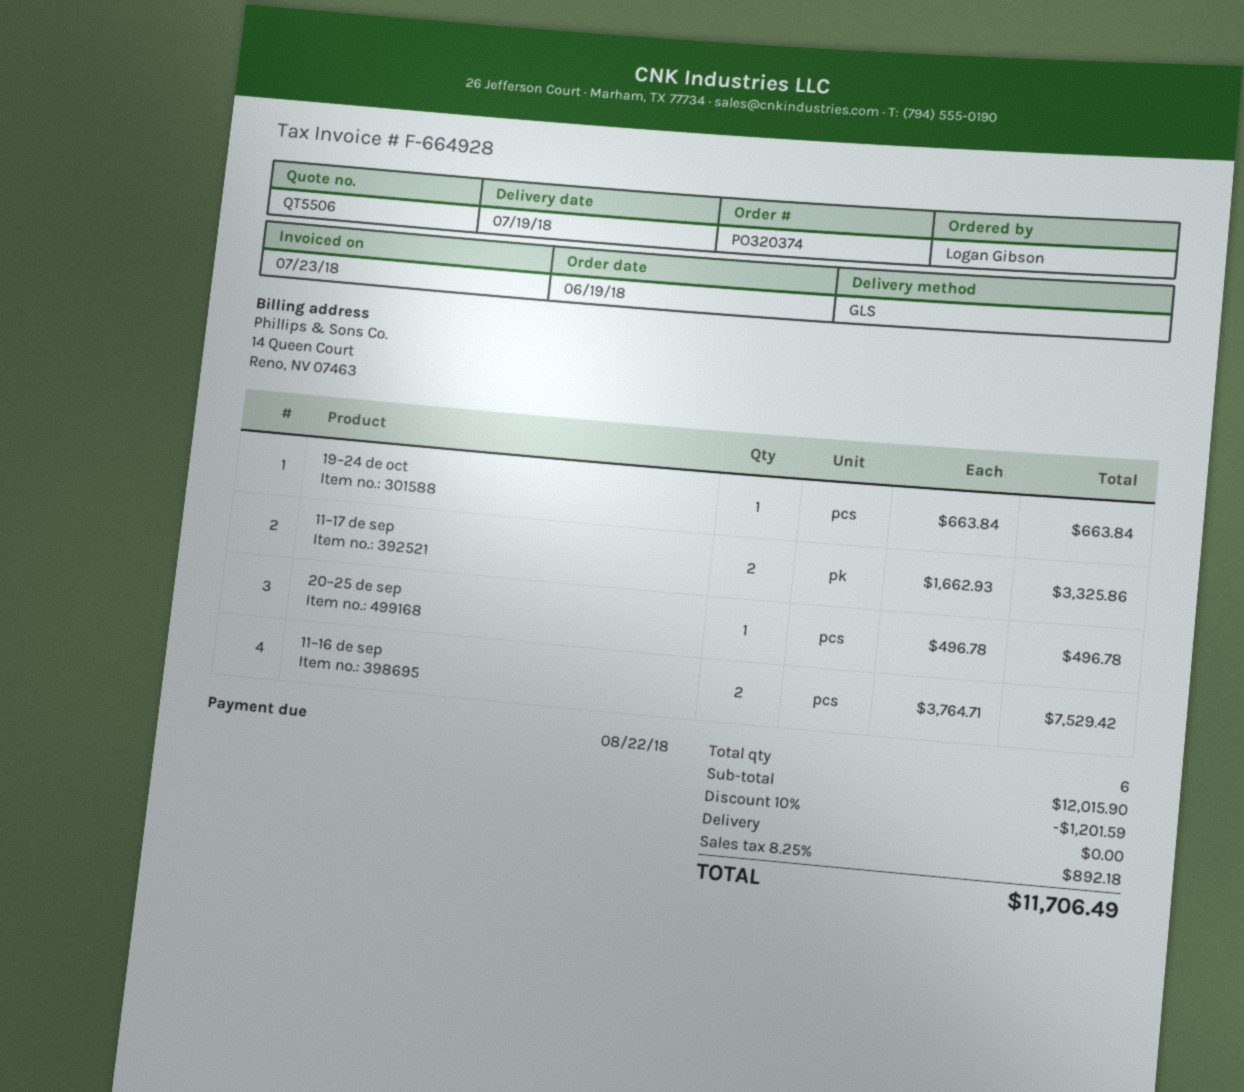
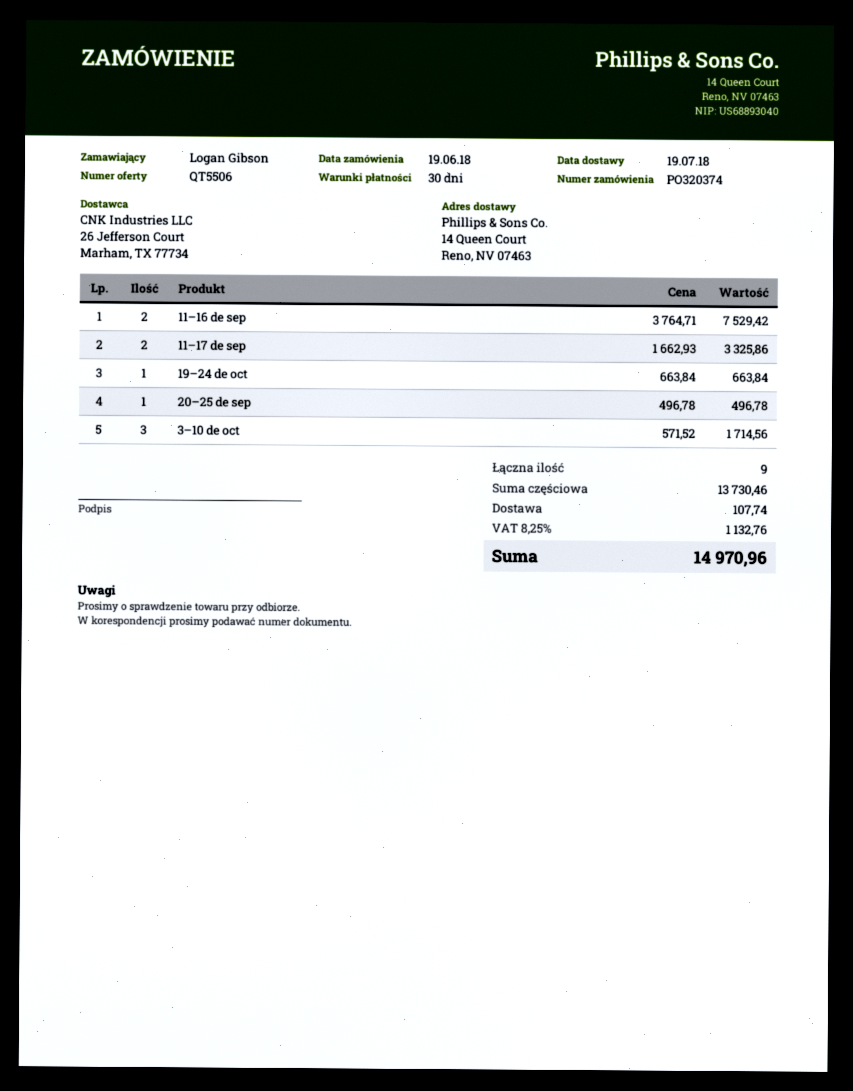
3–10 de oct: none -> 3 x 571.52 = 1714.56
total quantity: 6 -> 9
subtotal: 12015.90 -> 13730.46
discount: 10% = 1201.59 -> none
shipping: 0.00 -> 107.74
tax: 8.25% = 892.18 -> 8.25% = 1132.76
total: 11706.49 -> 14970.96

